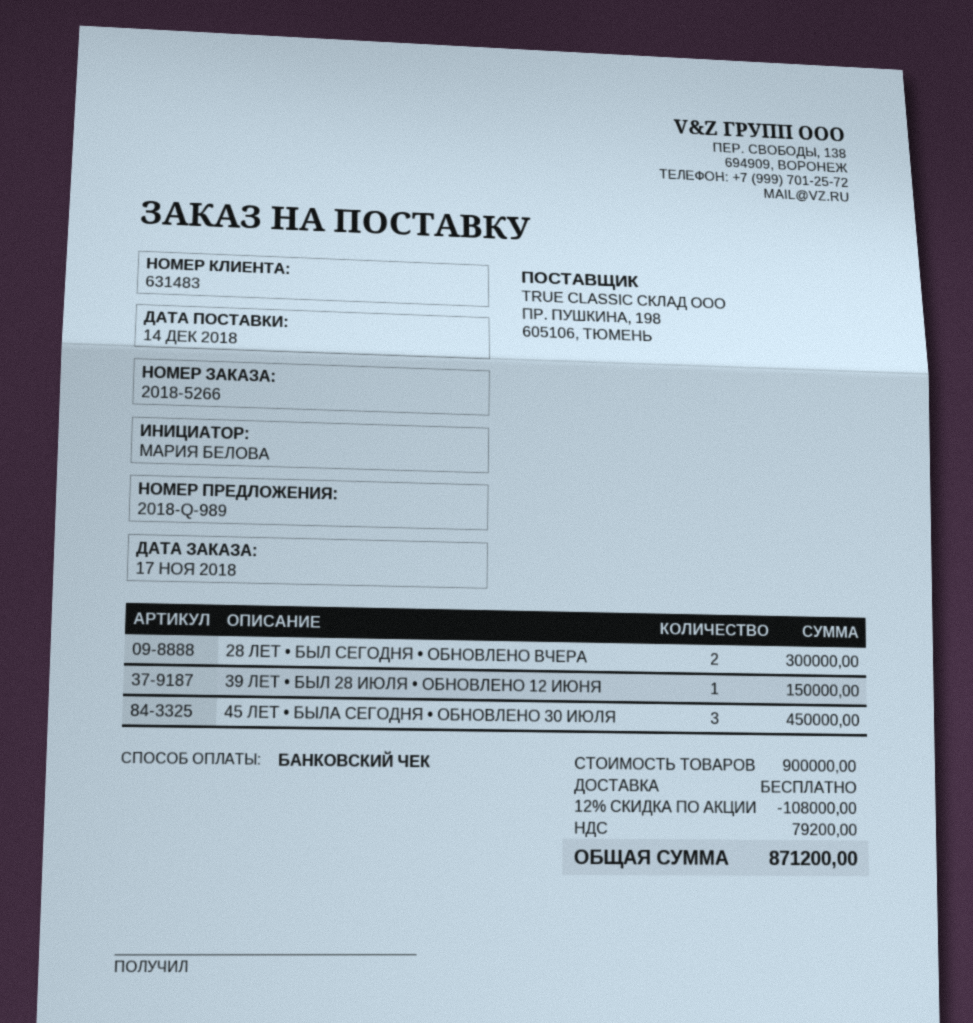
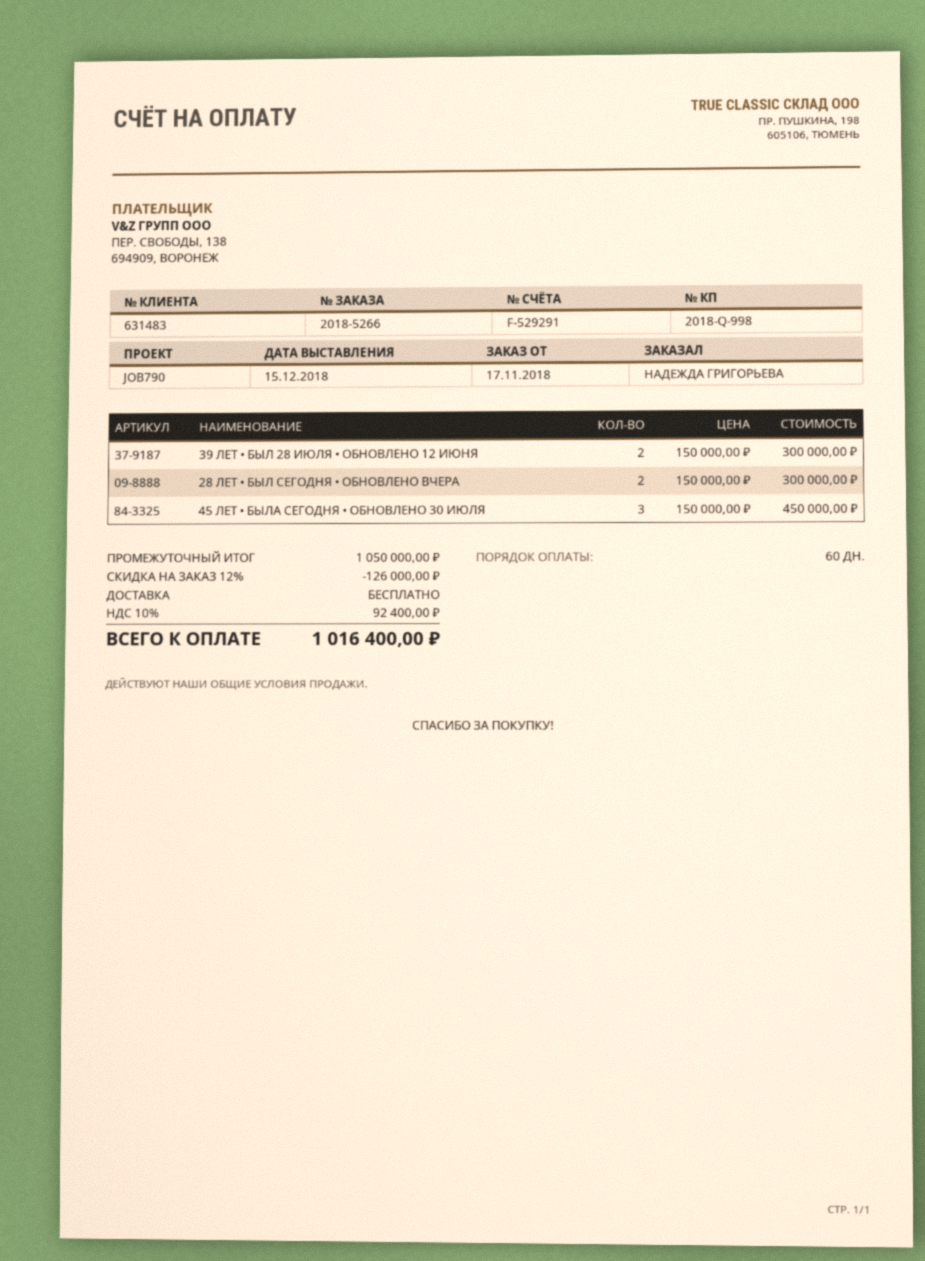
quote number: 2018-Q-989 -> 2018-Q-998
ordered by: МАРИЯ БЕЛОВА -> НАДЕЖДА ГРИГОРЬЕВА
39 ЛЕТ • БЫЛ 28 ИЮЛЯ • ОБНОВЛЕНО 12 ИЮНЯ: 1 for 150000.00 -> 2 for 300000.00
subtotal: 900000.00 -> 1050000.00
discount: 12% = 108000.00 -> 12% = 126000.00
tax: 79200.00 -> 92400.00
total: 871200.00 -> 1016400.00

